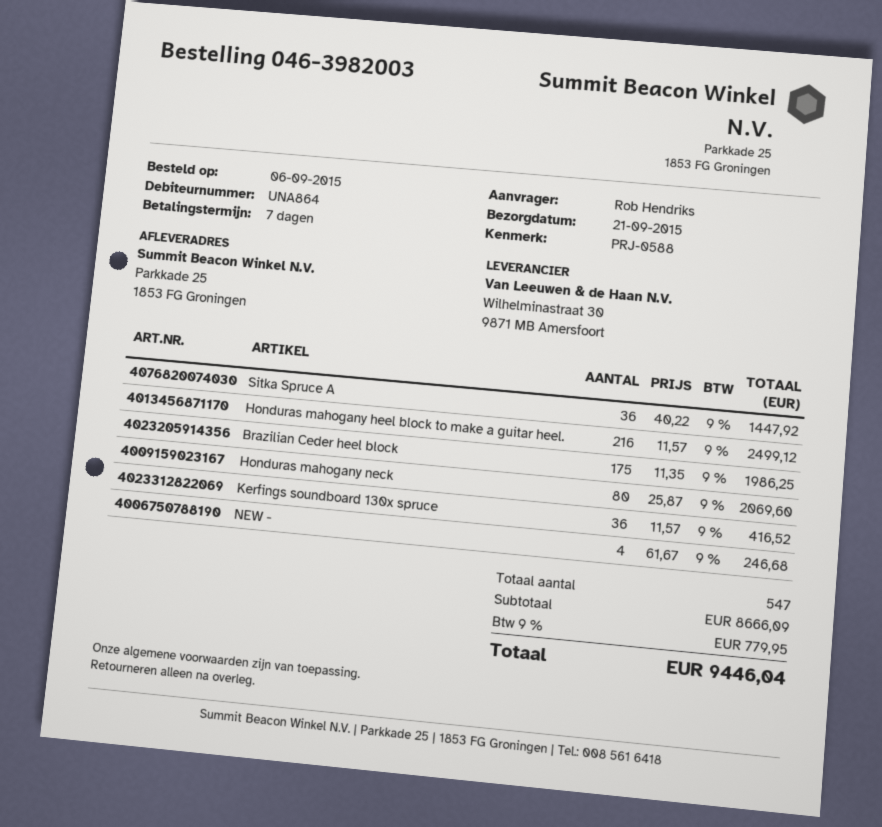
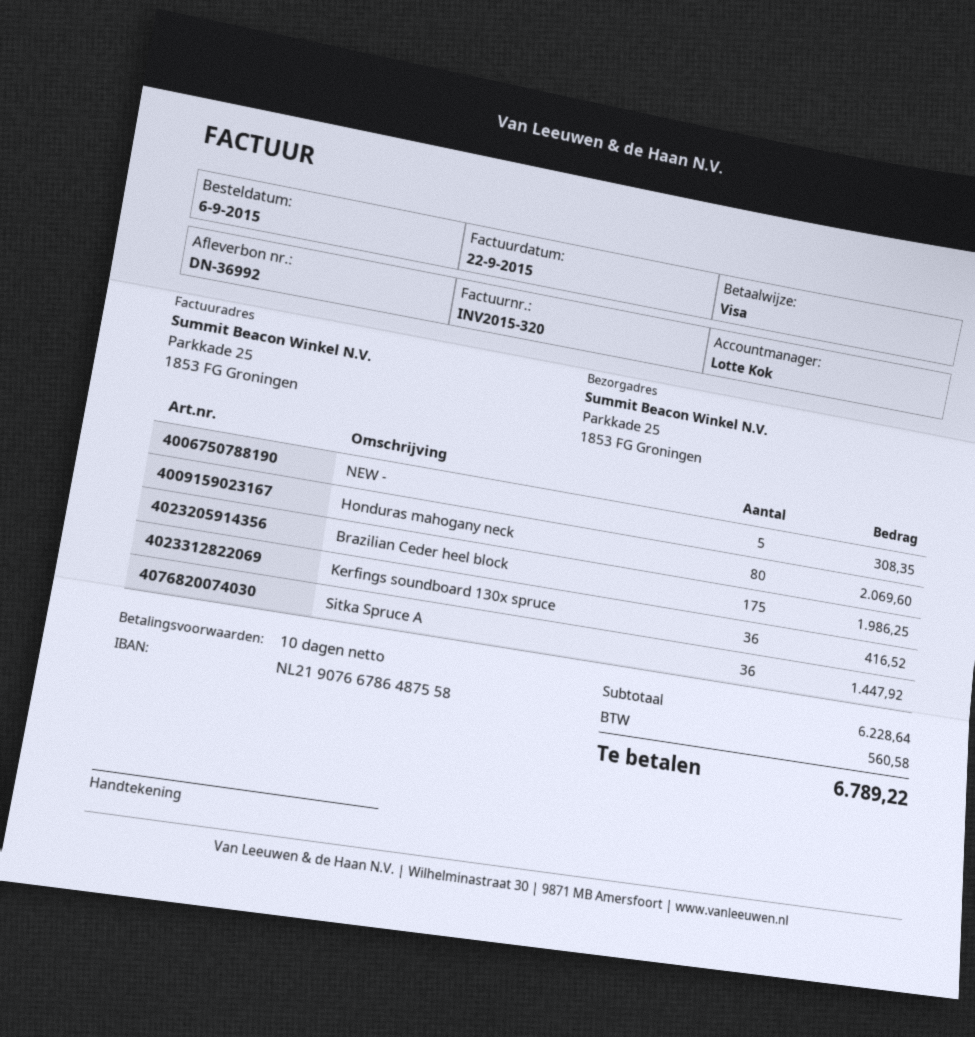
payment terms: 7 days -> 10 days
Honduras mahogany heel block to make a guitar heel.: 216 for 2499.12 -> none
NEW -: 4 for 246.68 -> 5 for 308.35
subtotal: 8666.09 -> 6228.64
tax: 779.95 -> 560.58
total: 9446.04 -> 6789.22

